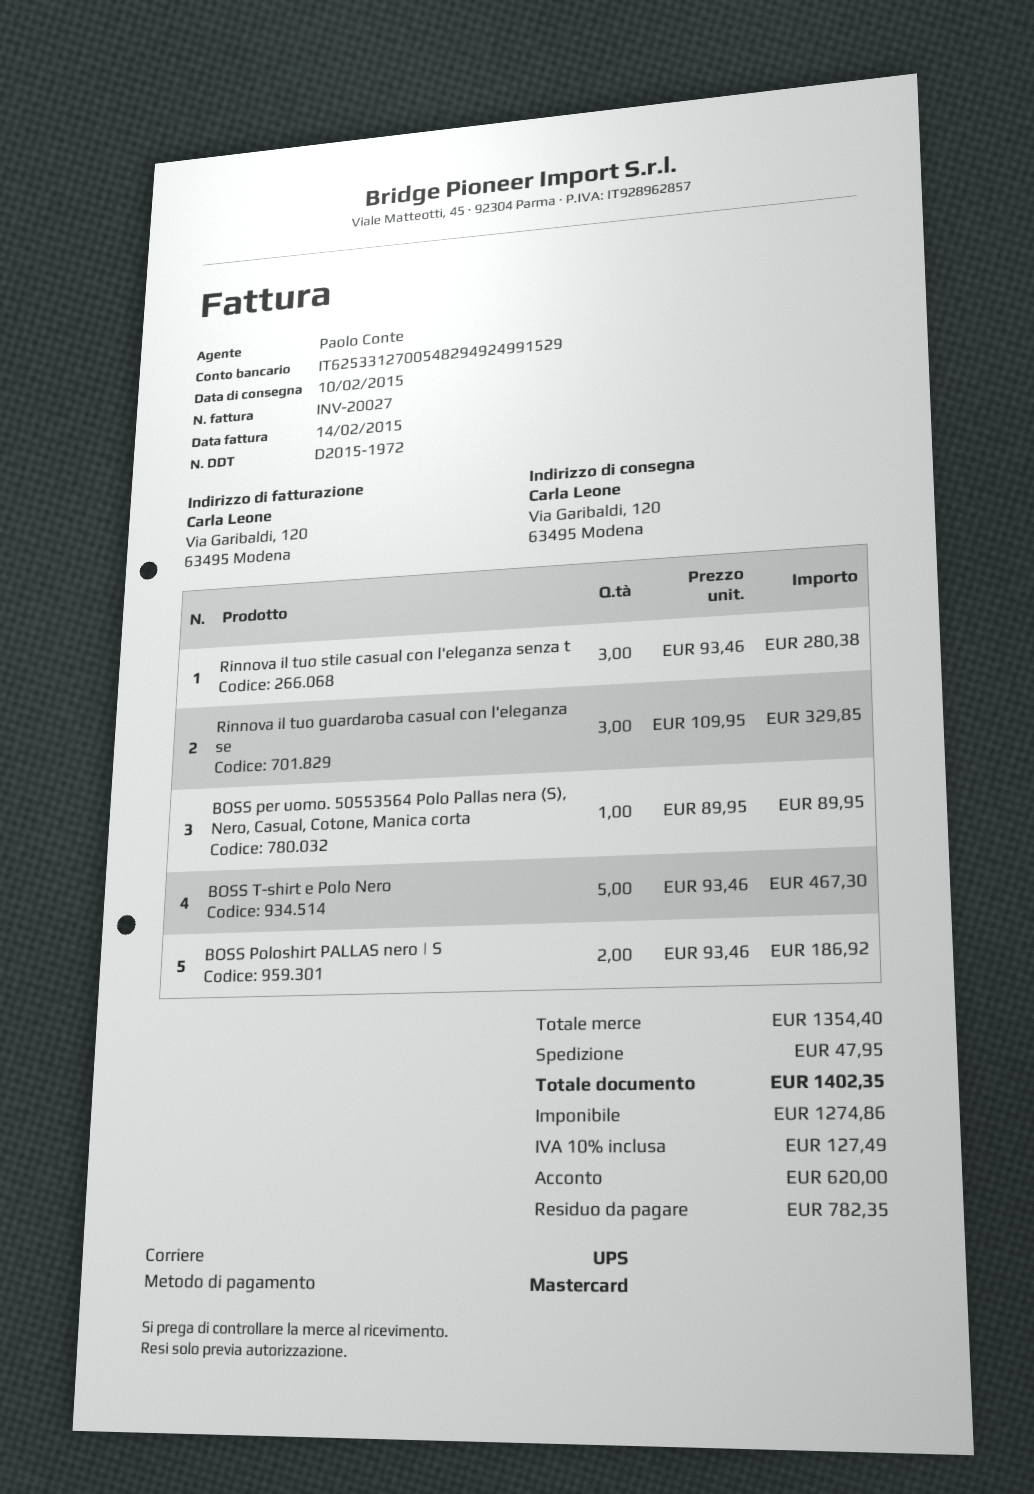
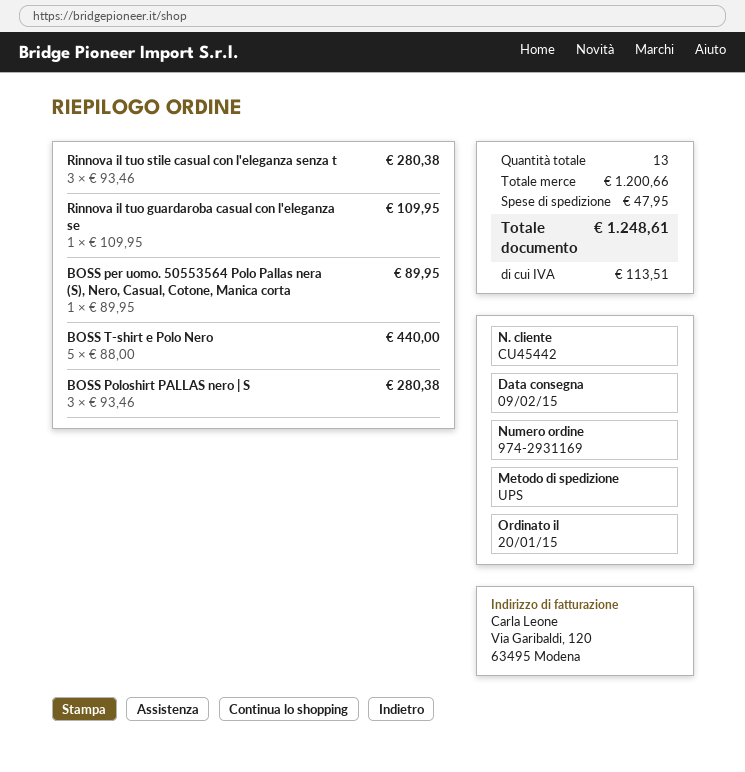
delivery date: 2015-02-10 -> 2015-02-09
Rinnova il tuo guardaroba casual con l'eleganza se: 3 x 109.95 = 329.85 -> 1 x 109.95 = 109.95
BOSS T-shirt e Polo Nero: 5 x 93.46 = 467.30 -> 5 x 88.00 = 440.00
BOSS Poloshirt PALLAS nero | S: 2 x 93.46 = 186.92 -> 3 x 93.46 = 280.38
subtotal: 1354.40 -> 1200.66
tax: 127.49 -> 113.51
total: 1402.35 -> 1248.61

